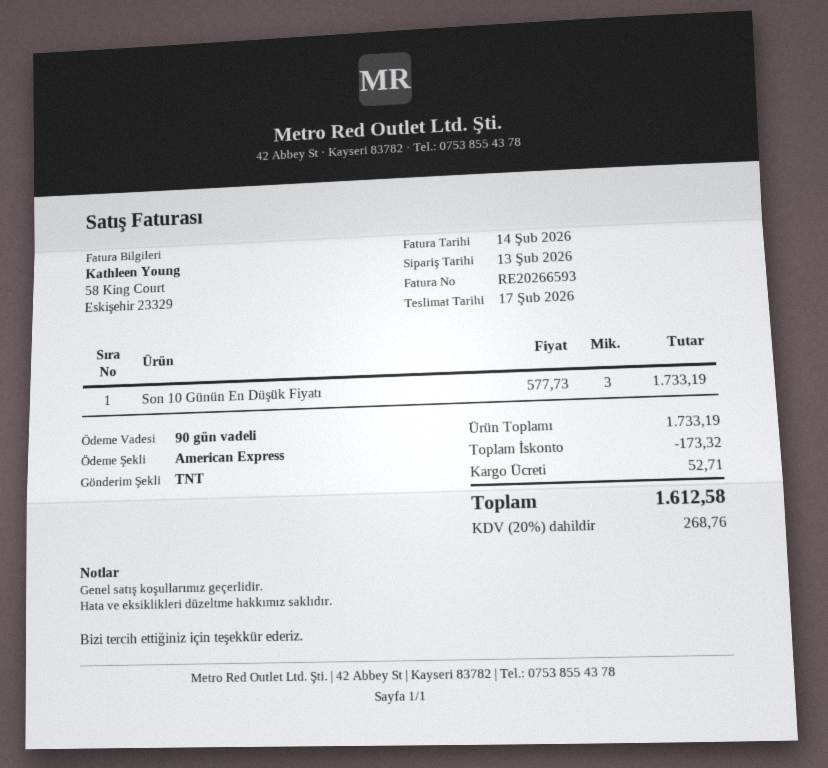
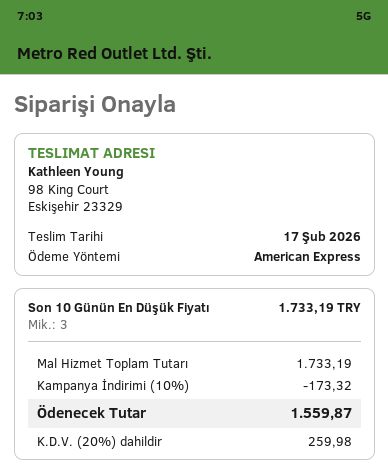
shipping: 52.71 -> none
tax: 20% = 268.76 -> 20% = 259.98
total: 1612.58 -> 1559.87

